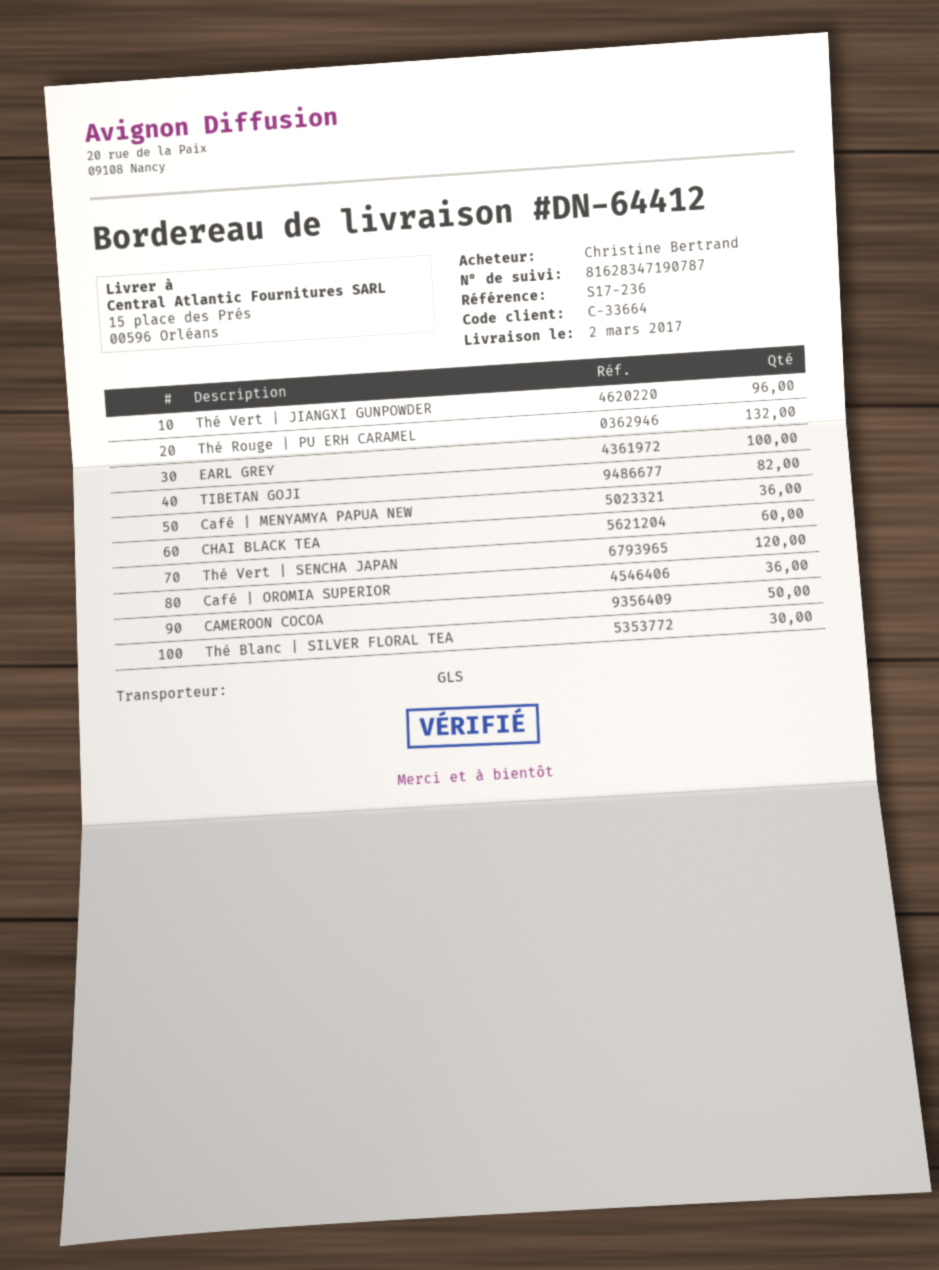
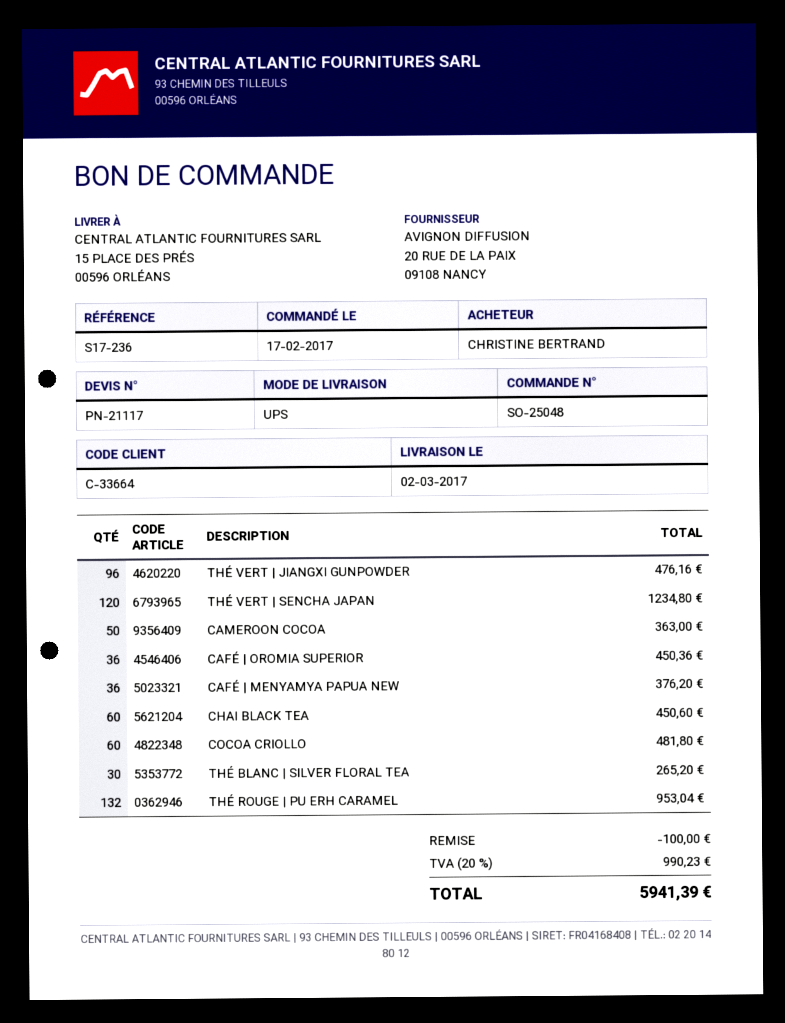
shipping method: GLS -> UPS
EARL GREY: 100 -> none
TIBETAN GOJI: 82 -> none
COCOA CRIOLLO: none -> 60

